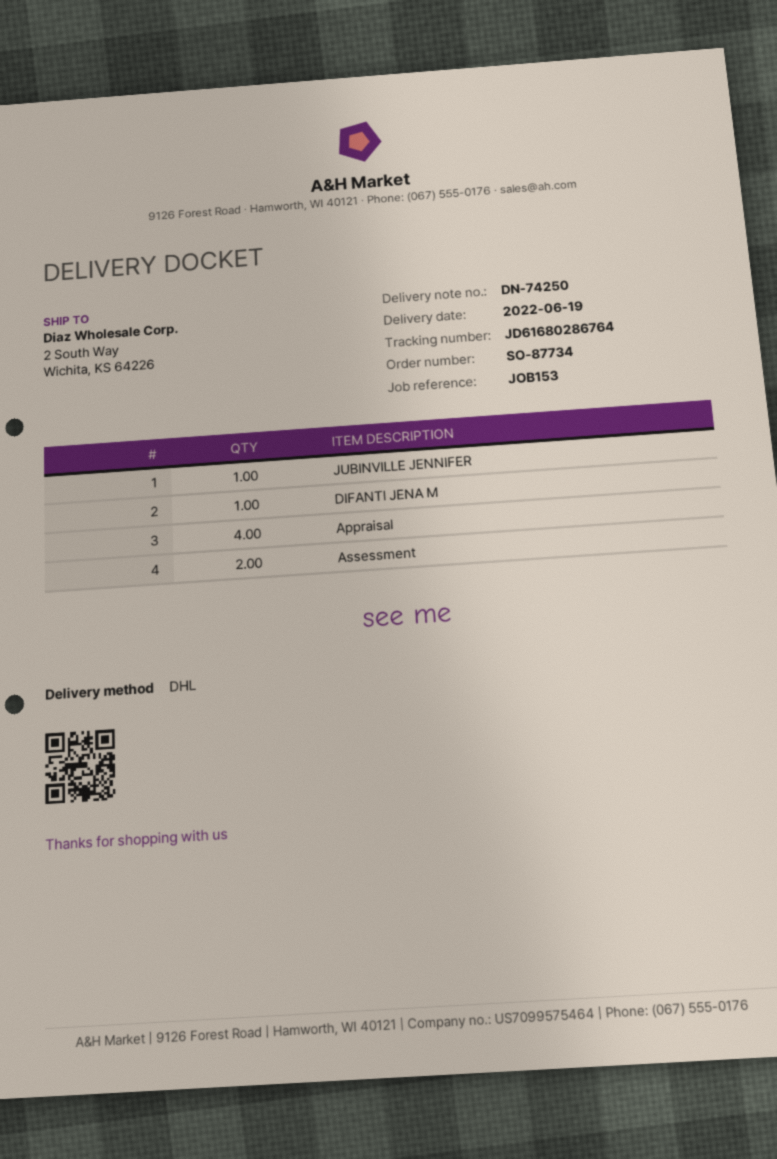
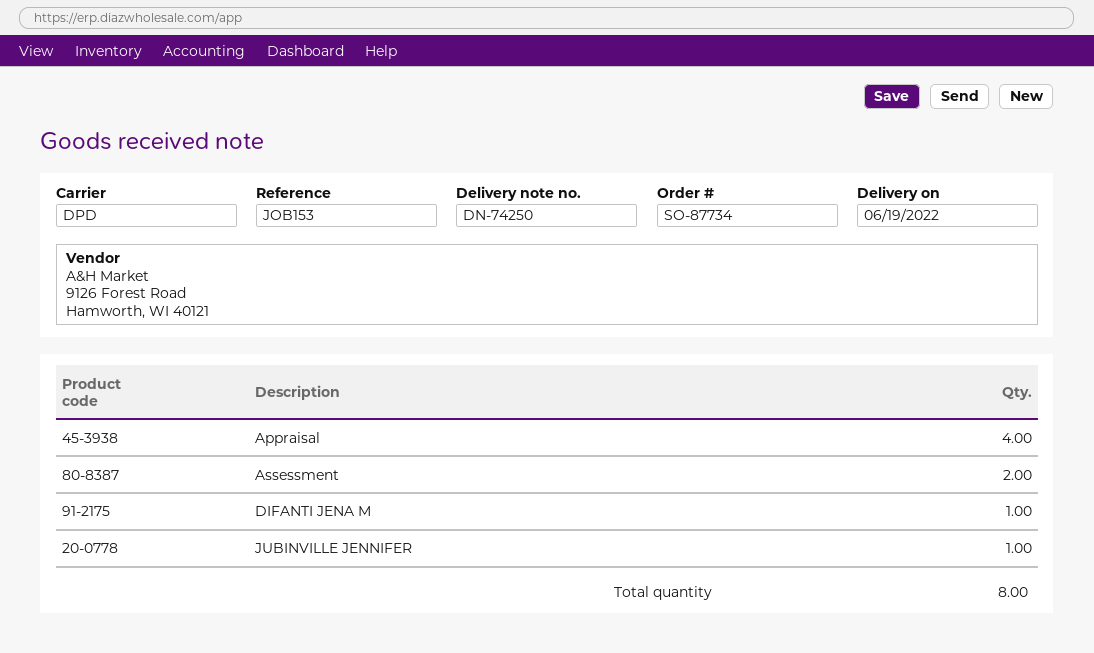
shipping method: DHL -> DPD

